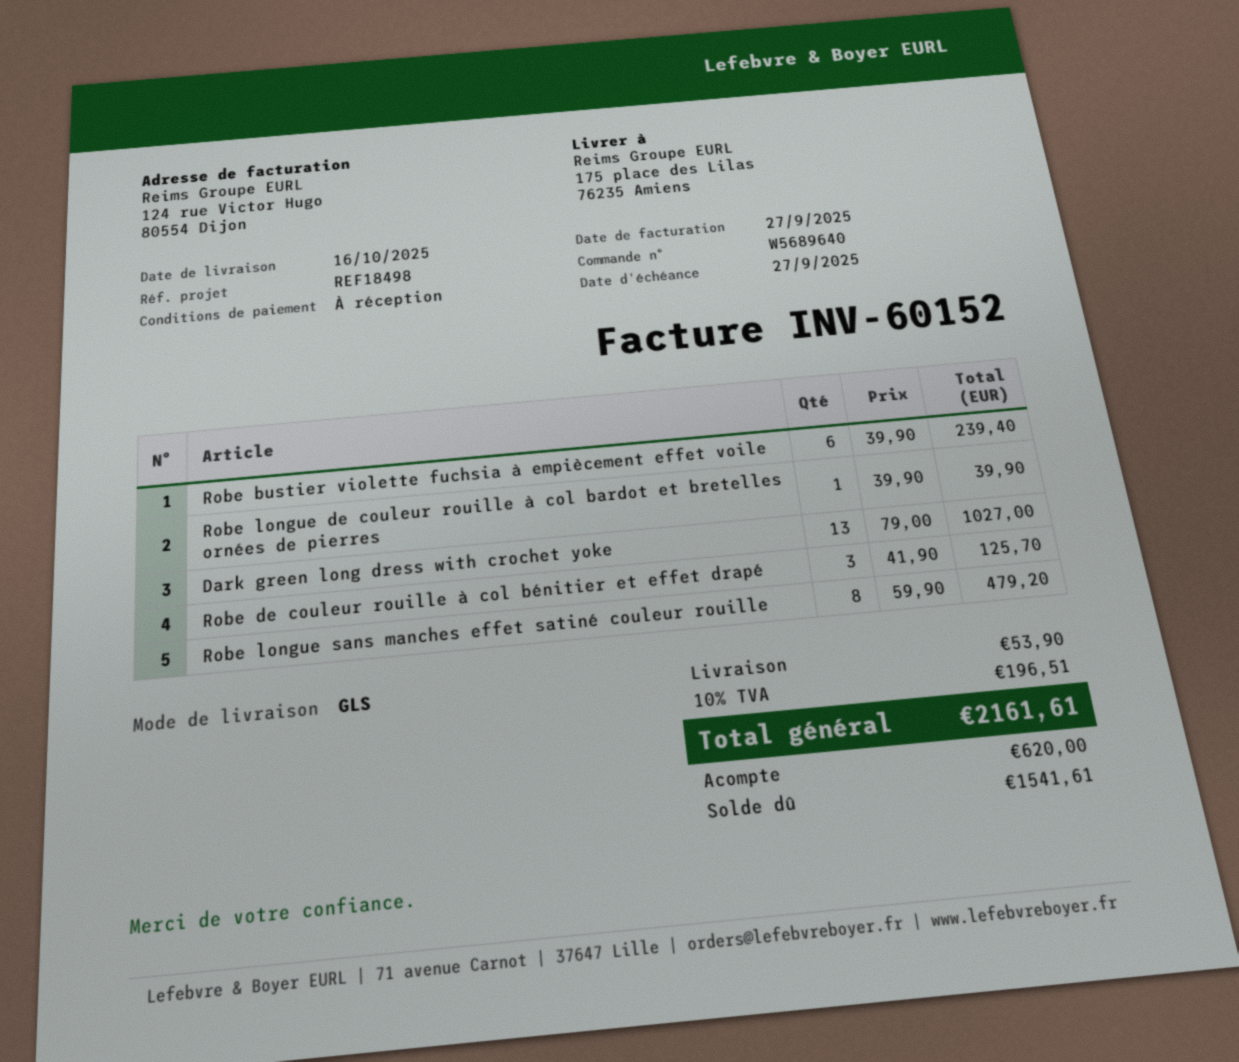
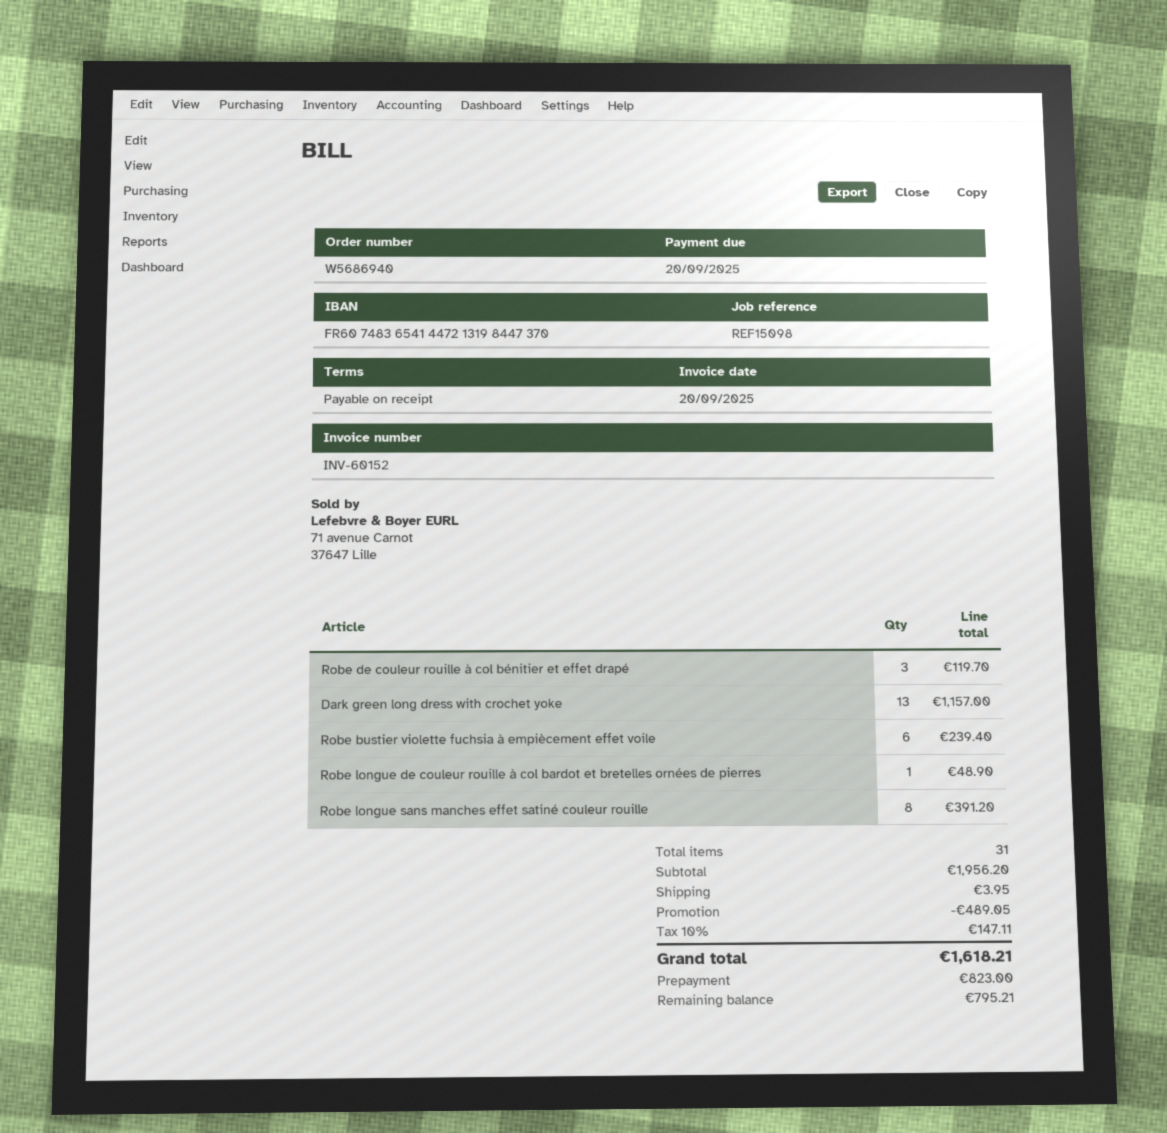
order number: W5689640 -> W5686940
invoice date: 2025-09-27 -> 2025-09-20
due date: 2025-09-27 -> 2025-09-20
reference: REF18498 -> REF15098
Robe longue de couleur rouille à col bardot et bretelles ornées de pierres: 1 for 39.90 -> 1 for 48.90
Dark green long dress with crochet yoke: 13 for 1027.00 -> 13 for 1157.00
Robe de couleur rouille à col bénitier et effet drapé: 3 for 125.70 -> 3 for 119.70
Robe longue sans manches effet satiné couleur rouille: 8 for 479.20 -> 8 for 391.20
discount: none -> 489.05
shipping: 53.90 -> 3.95
tax: 10% = 196.51 -> 10% = 147.11
total: 2161.61 -> 1618.21
deposit: 620.00 -> 823.00
balance: 1541.61 -> 795.21

